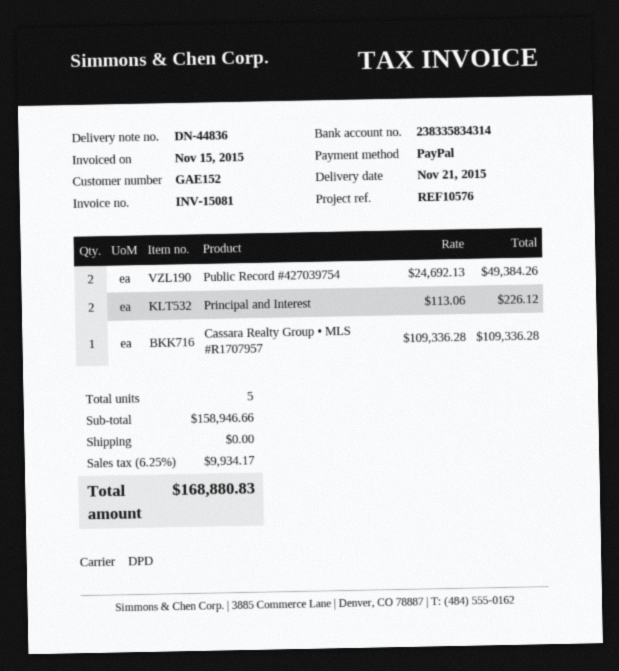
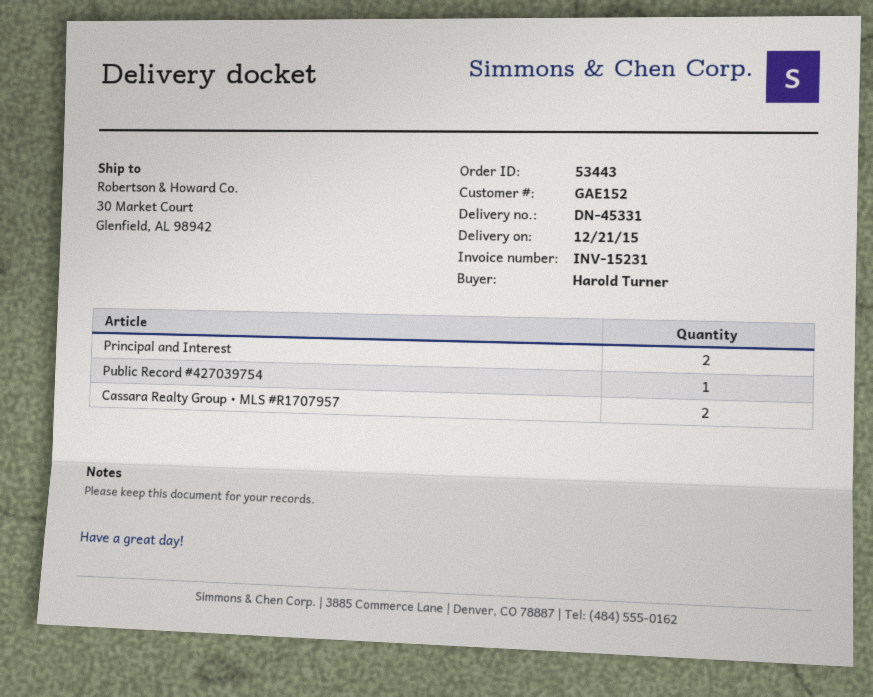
delivery note number: DN-44836 -> DN-45331
delivery date: 2015-11-21 -> 2015-12-21
invoice number: INV-15081 -> INV-15231
Public Record #427039754: 2 -> 1
Cassara Realty Group • MLS #R1707957: 1 -> 2

